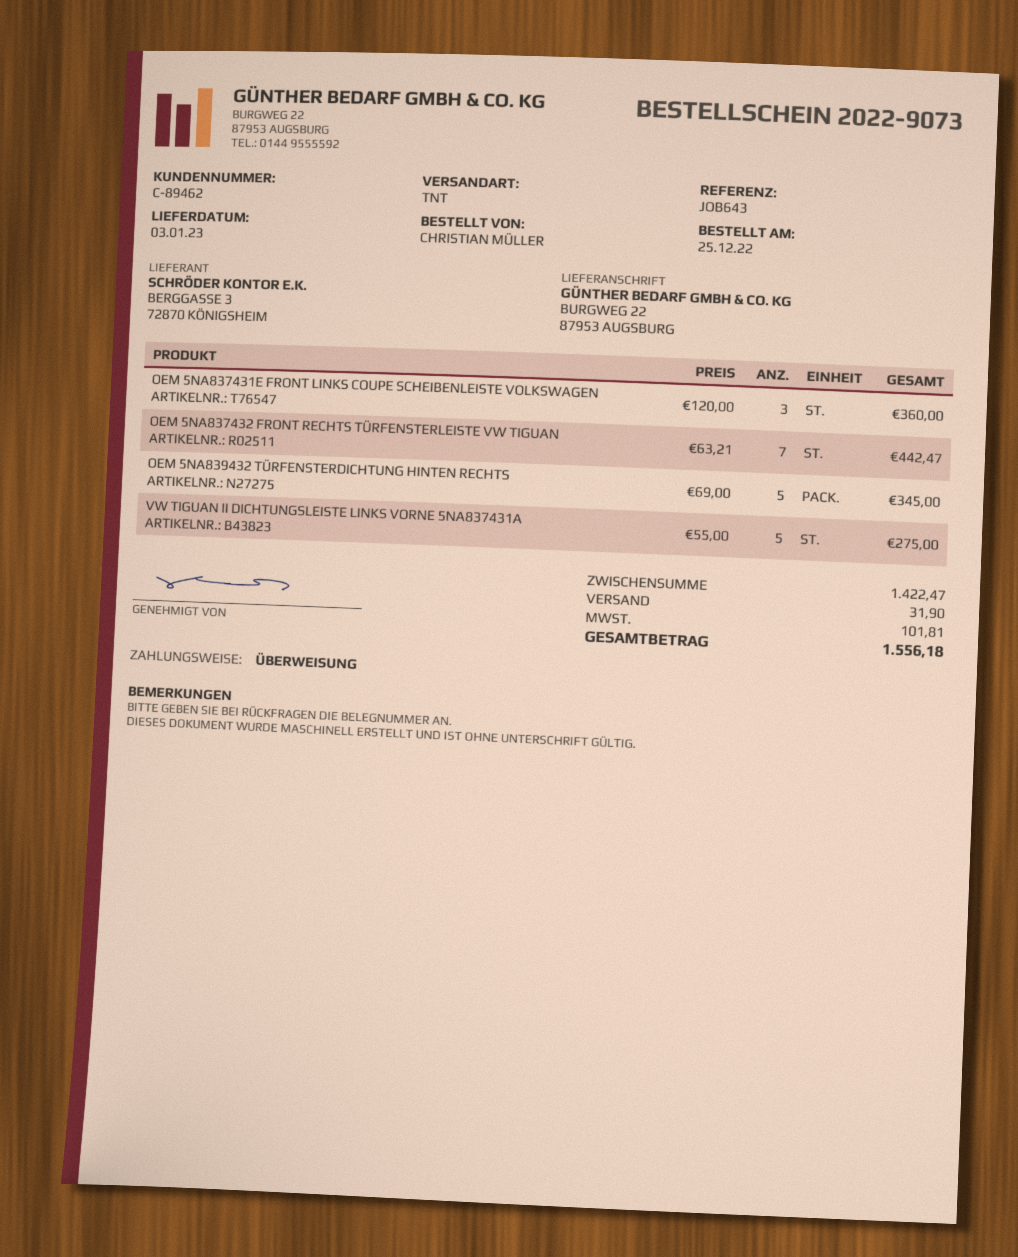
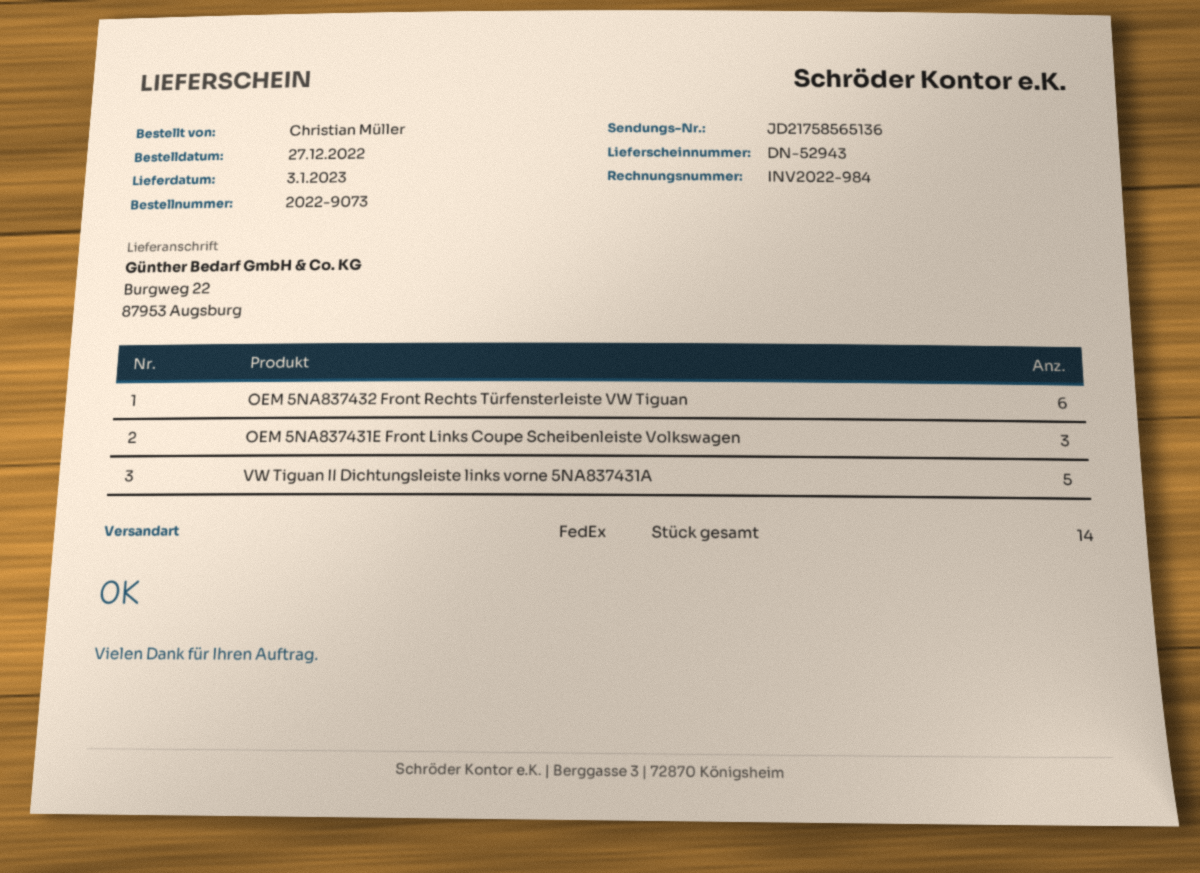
order date: 2022-12-25 -> 2022-12-27
shipping method: TNT -> FedEx
OEM 5NA837432 FRONT RECHTS TÜRFENSTERLEISTE VW TIGUAN: 7 -> 6
OEM 5NA839432 TÜRFENSTERDICHTUNG HINTEN RECHTS: 5 -> none

